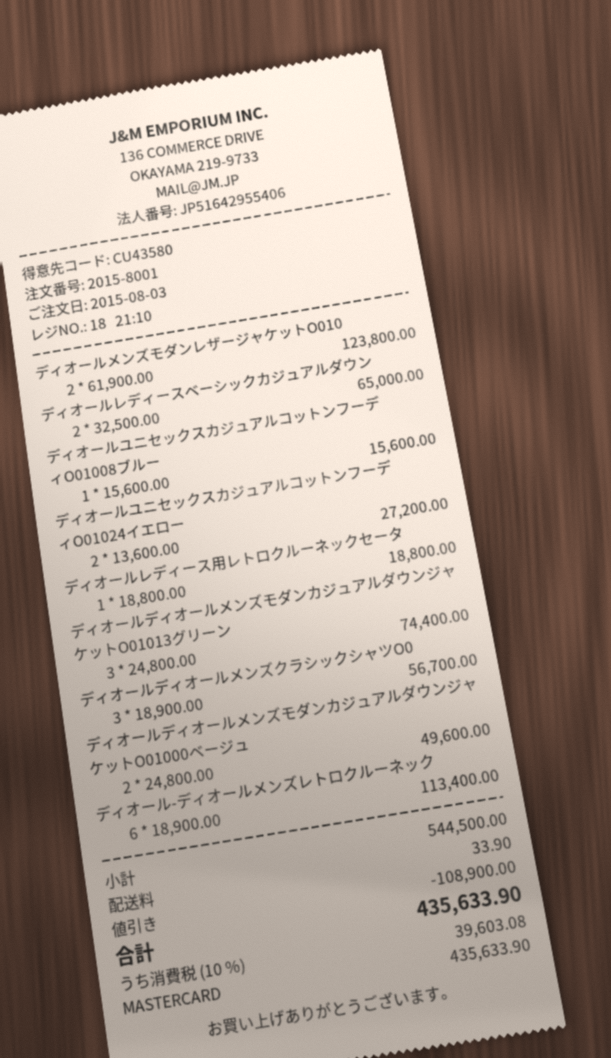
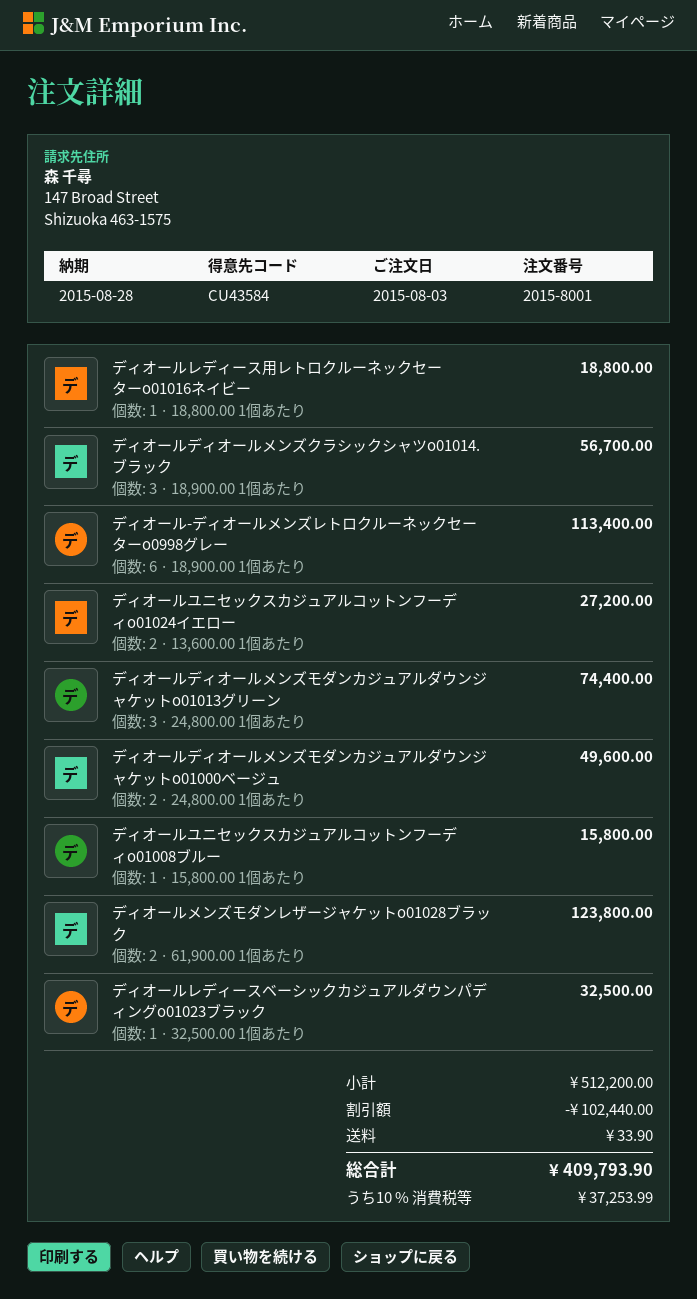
customer number: CU43580 -> CU43584
ディオールレディースベーシックカジュアルダウン: 2 x 32500.00 = 65000.00 -> 1 x 32500.00 = 32500.00
ディオールユニセックスカジュアルコットンフーディO01008ブルー: 1 x 15600.00 = 15600.00 -> 1 x 15800.00 = 15800.00
subtotal: 544500.00 -> 512200.00
discount: 108900.00 -> 102440.00
tax: 10% = 39603.08 -> 10% = 37253.99
total: 435633.90 -> 409793.90

